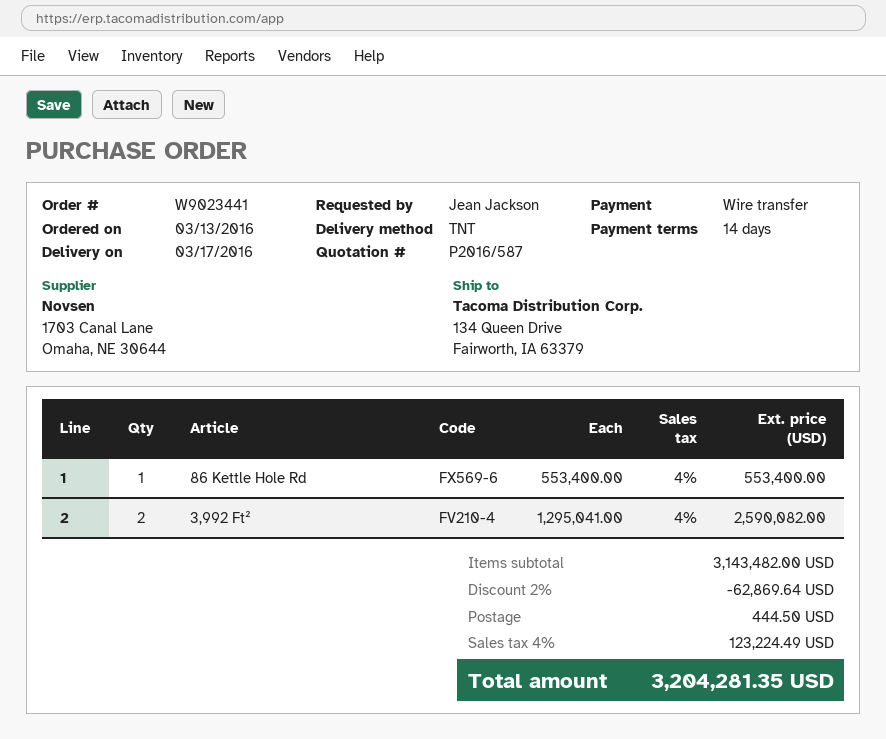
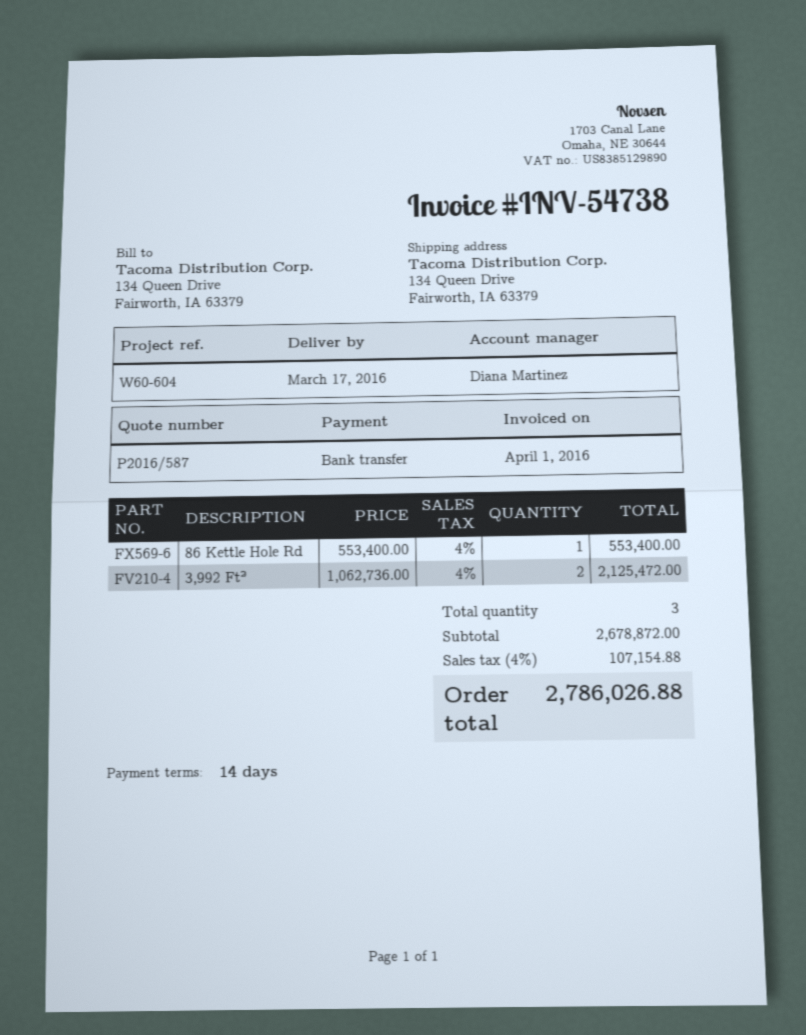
3,992 Ft²: 2 x 1295041.00 = 2590082.00 -> 2 x 1062736.00 = 2125472.00
subtotal: 3143482.00 -> 2678872.00
discount: 2% = 62869.64 -> none
shipping: 444.50 -> none
tax: 4% = 123224.49 -> 4% = 107154.88
total: 3204281.35 -> 2786026.88

